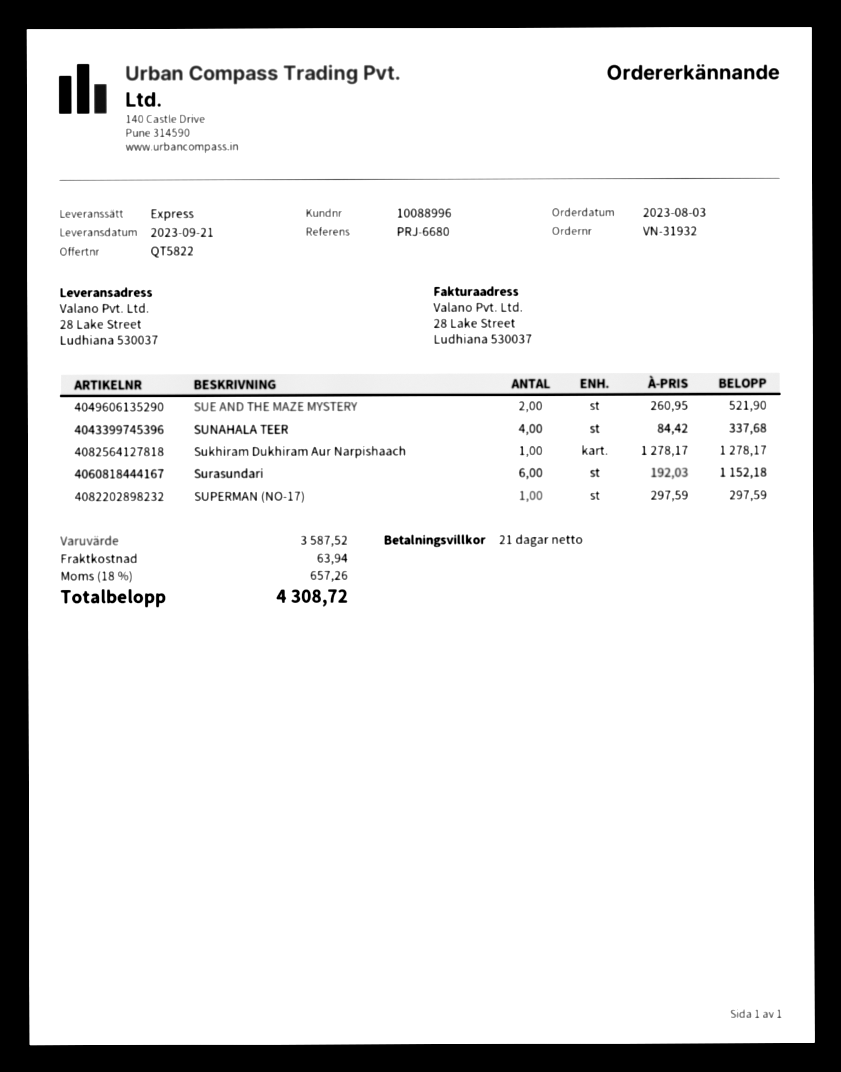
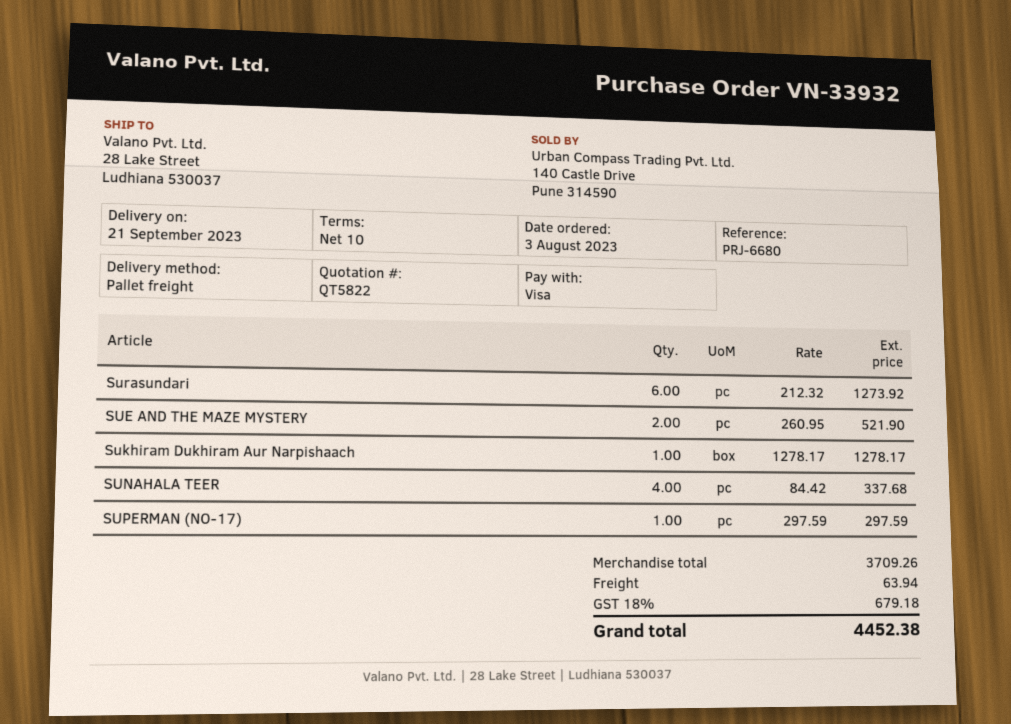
order number: VN-31932 -> VN-33932
payment terms: 21 days -> 10 days
shipping method: express -> pallet freight
Surasundari: 6 x 192.03 = 1152.18 -> 6 x 212.32 = 1273.92
subtotal: 3587.52 -> 3709.26
tax: 18% = 657.26 -> 18% = 679.18
total: 4308.72 -> 4452.38

